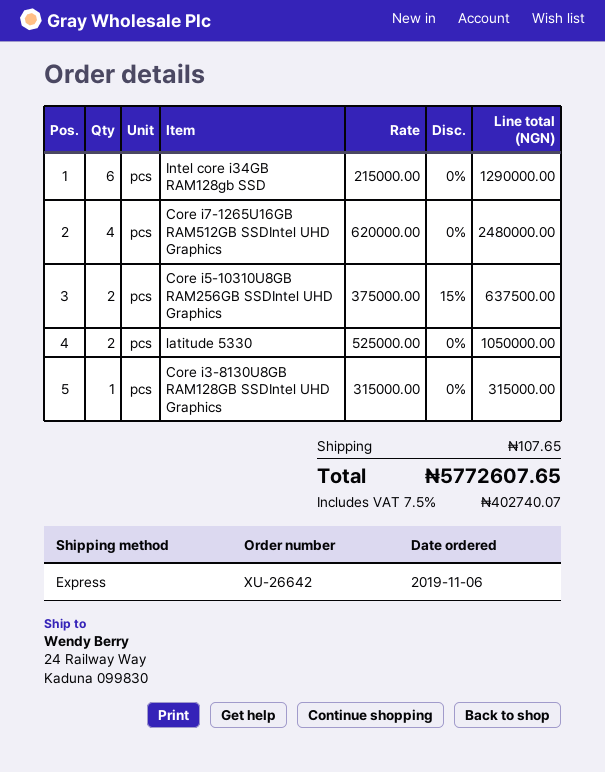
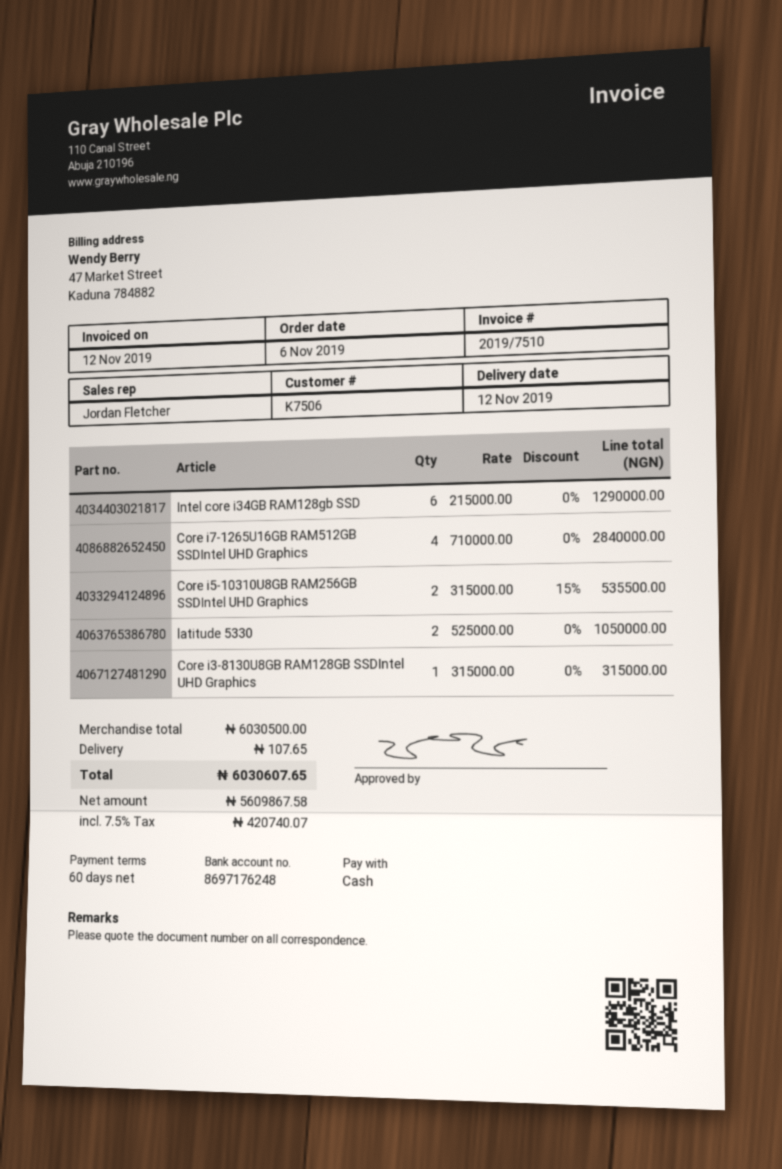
Core i7-1265U16GB RAM512GB SSDIntel UHD Graphics: 4 x 620000.00 = 2480000.00 -> 4 x 710000.00 = 2840000.00
Core i5-10310U8GB RAM256GB SSDIntel UHD Graphics: 2 x 375000.00 - 15% = 637500.00 -> 2 x 315000.00 - 15% = 535500.00
tax: 7.5% = 402740.07 -> 7.5% = 420740.07
total: 5772607.65 -> 6030607.65

